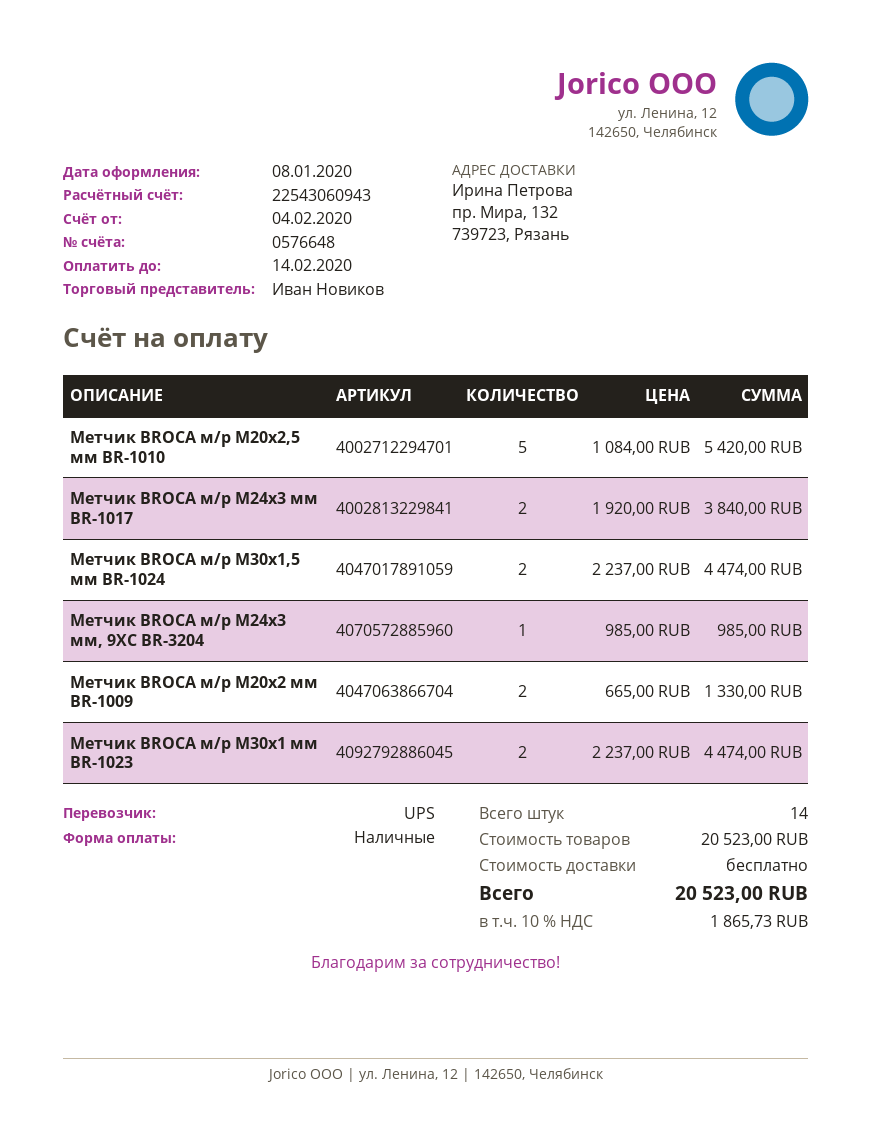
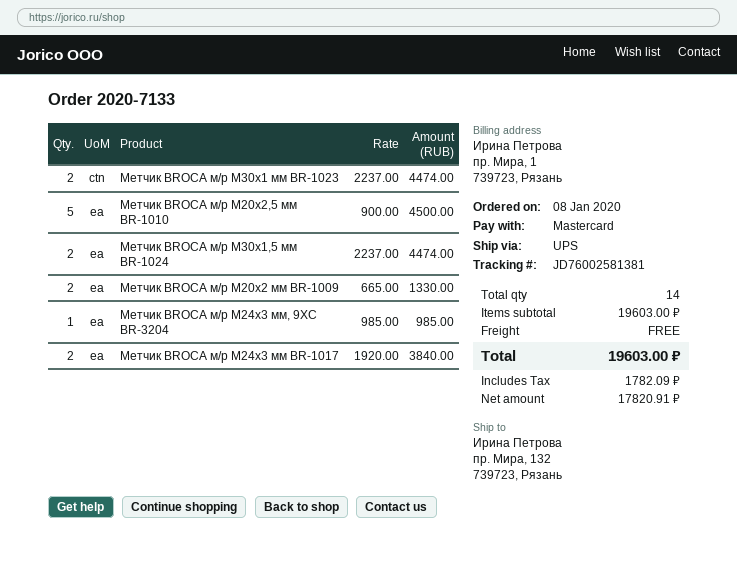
payment method: cash -> Mastercard
Метчик BROCA м/р М20х2,5 мм BR-1010: 5 x 1084.00 = 5420.00 -> 5 x 900.00 = 4500.00
subtotal: 20523.00 -> 19603.00
tax: 1865.73 -> 1782.09
total: 20523.00 -> 19603.00

